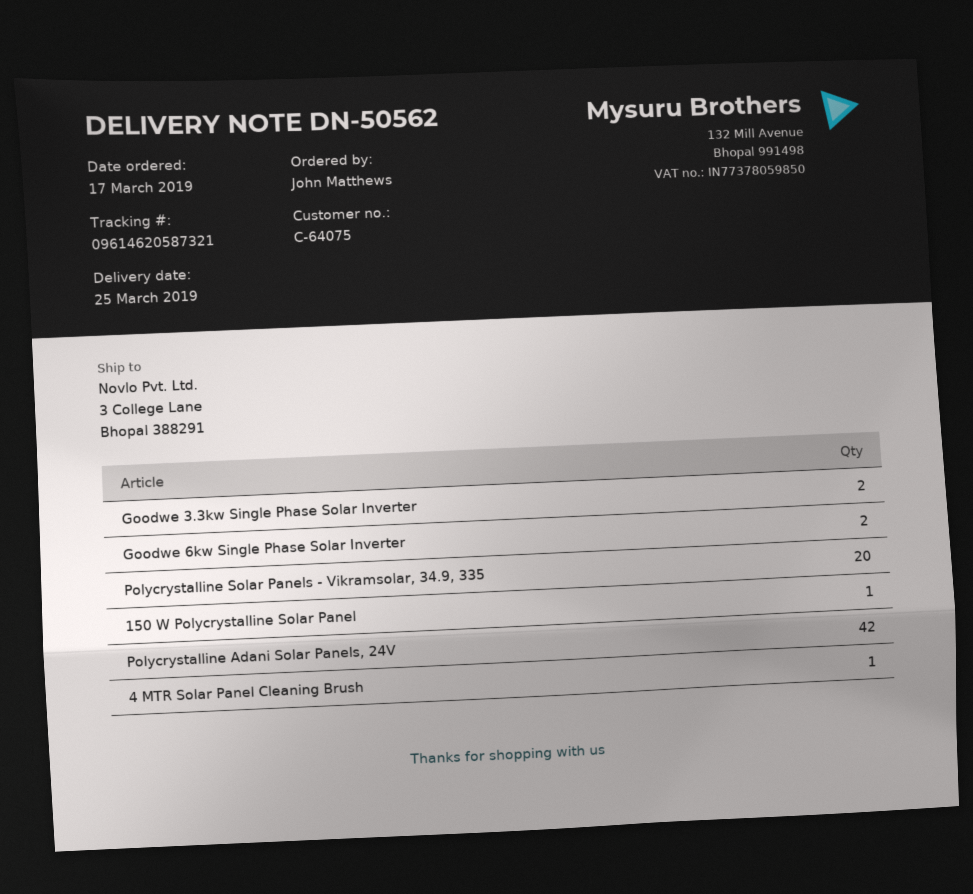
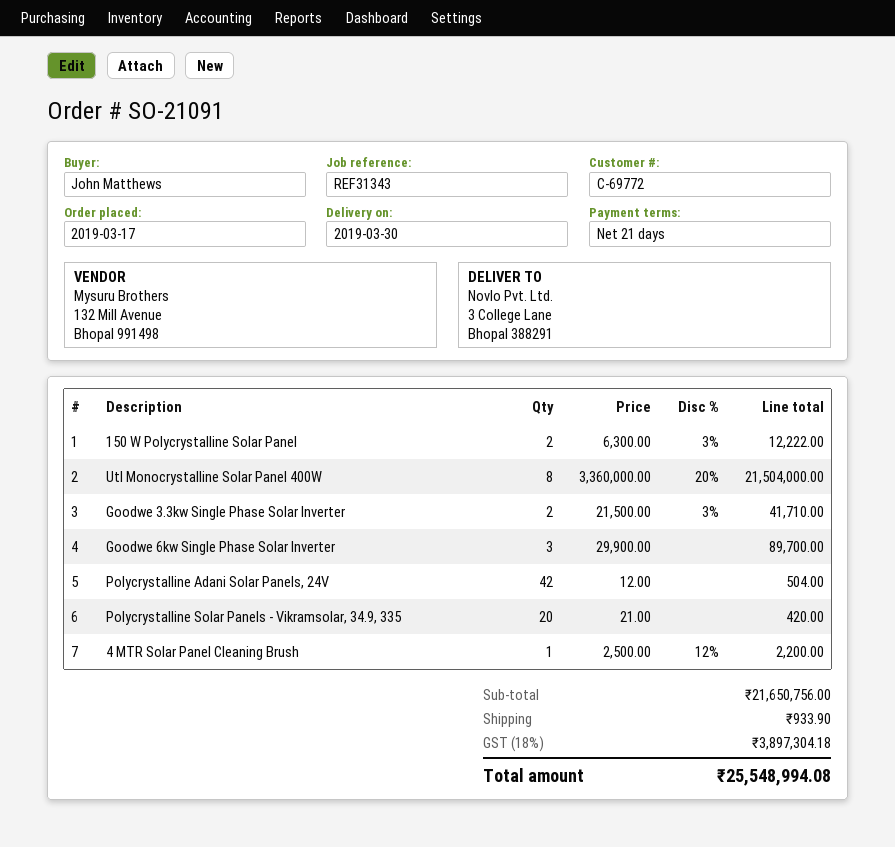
delivery date: 2019-03-25 -> 2019-03-30
customer number: C-64075 -> C-69772
Goodwe 6kw Single Phase Solar Inverter: 2 -> 3
150 W Polycrystalline Solar Panel: 1 -> 2
Utl Monocrystalline Solar Panel 400W: none -> 8

